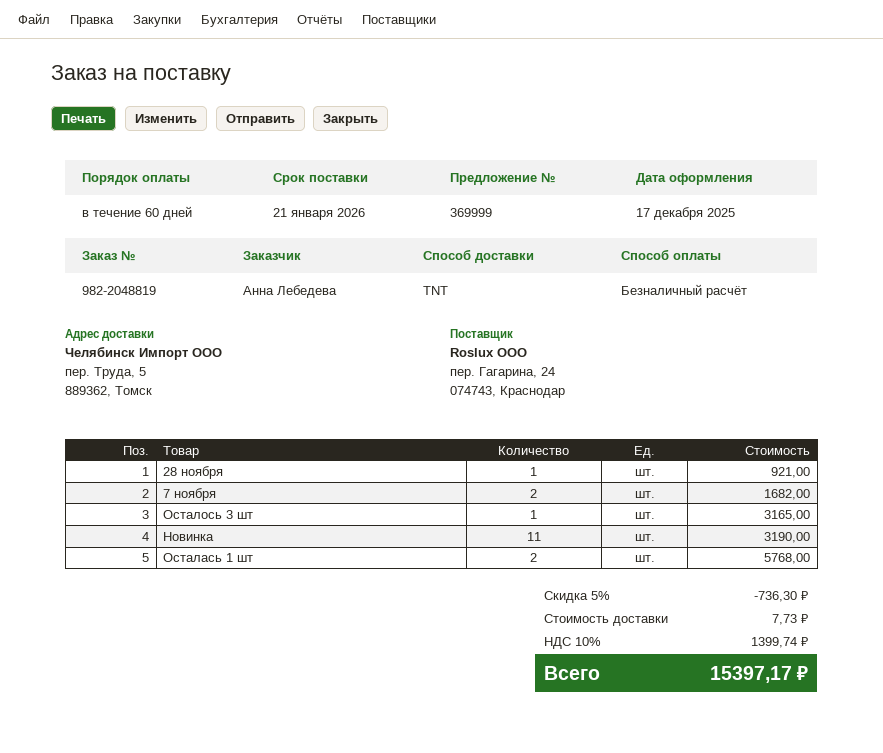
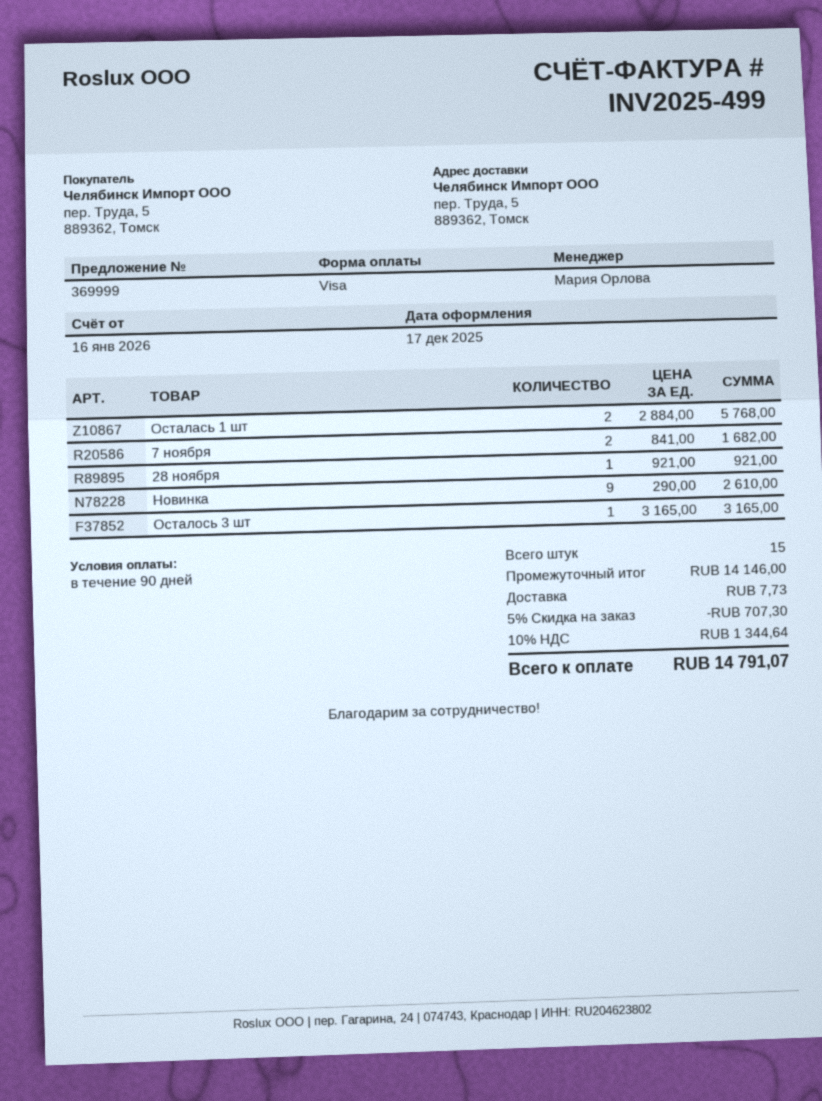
payment terms: 60 days -> 90 days
payment method: bank transfer -> Visa
Новинка: 11 for 3190.00 -> 9 for 2610.00
discount: 5% = 736.30 -> 5% = 707.30
tax: 10% = 1399.74 -> 10% = 1344.64
total: 15397.17 -> 14791.07

